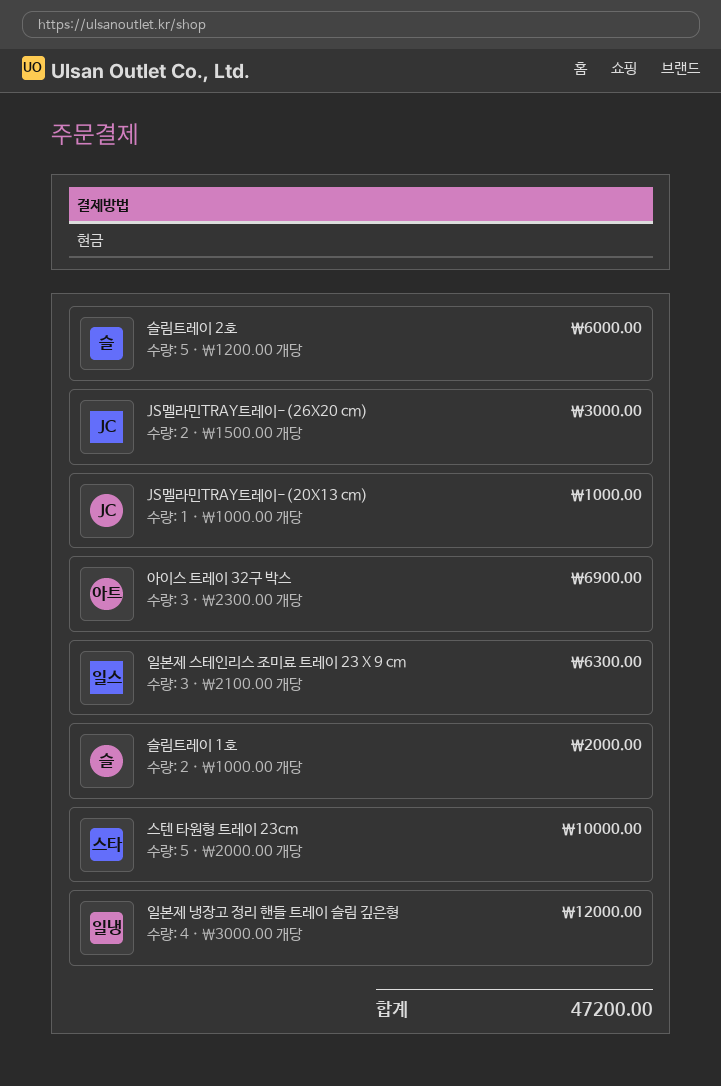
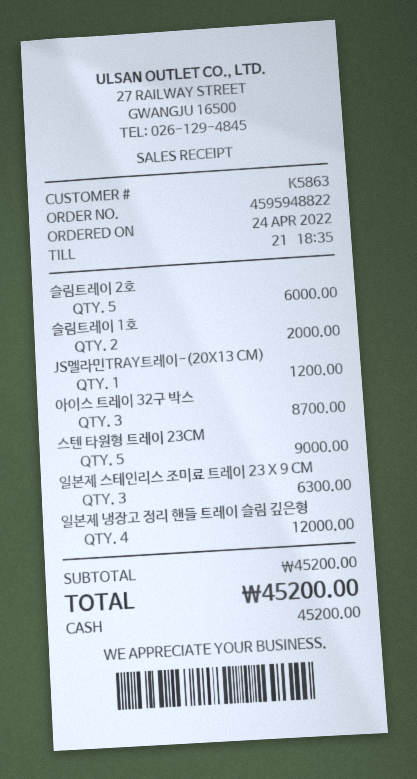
JS멜라민TRAY트레이-(26X20 cm): 2 for 3000.00 -> none
JS멜라민TRAY트레이-(20X13 cm): 1 for 1000.00 -> 1 for 1200.00
아이스 트레이 32구 박스: 3 for 6900.00 -> 3 for 8700.00
스텐 타원형 트레이 23cm: 5 for 10000.00 -> 5 for 9000.00
total: 47200.00 -> 45200.00

